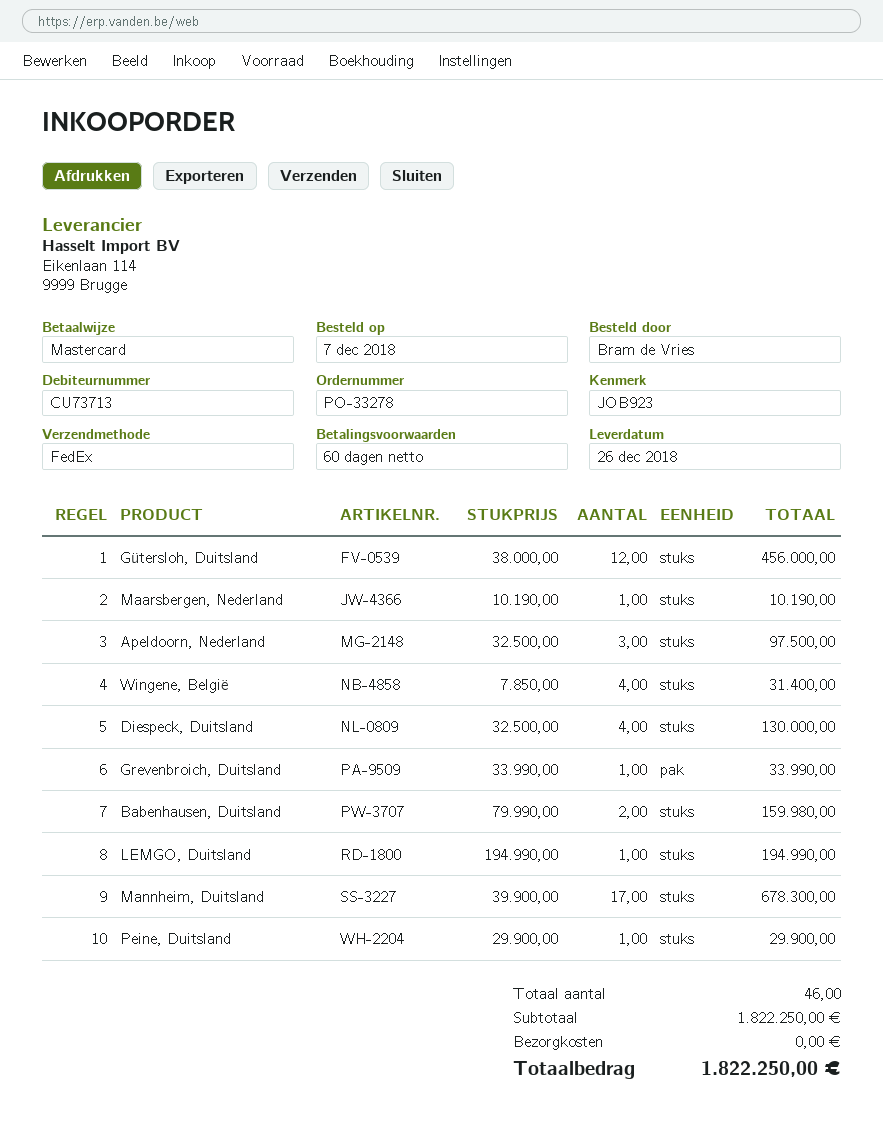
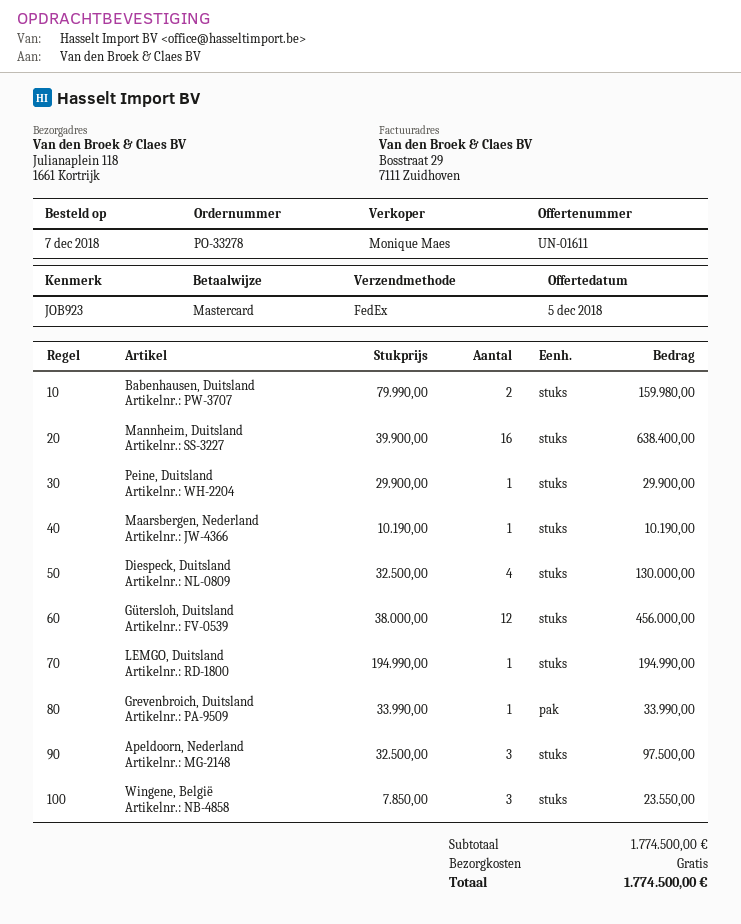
Wingene, België: 4 x 7850.00 = 31400.00 -> 3 x 7850.00 = 23550.00
Mannheim, Duitsland: 17 x 39900.00 = 678300.00 -> 16 x 39900.00 = 638400.00
subtotal: 1822250.00 -> 1774500.00
total: 1822250.00 -> 1774500.00

